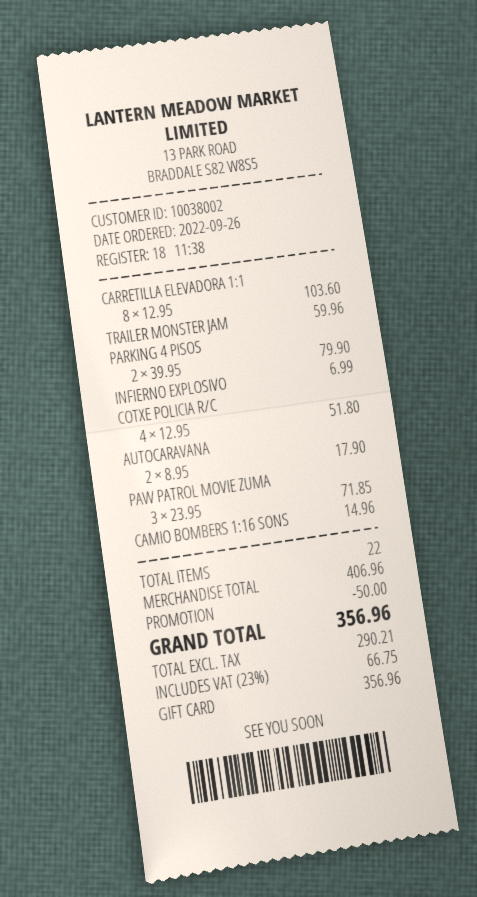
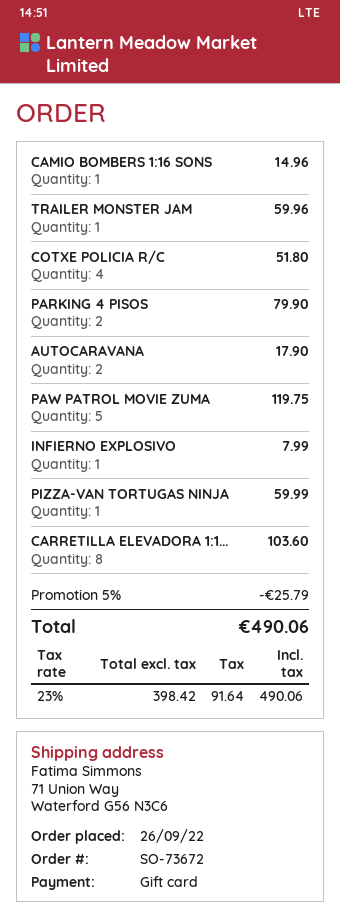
INFIERNO EXPLOSIVO: 1 for 6.99 -> 1 for 7.99
PAW PATROL MOVIE ZUMA: 3 for 71.85 -> 5 for 119.75
PIZZA-VAN TORTUGAS NINJA: none -> 1 for 59.99
discount: 50.00 -> 25.79
net: 290.21 -> 398.42
tax: 23% = 66.75 -> 23% = 91.64
total: 356.96 -> 490.06

